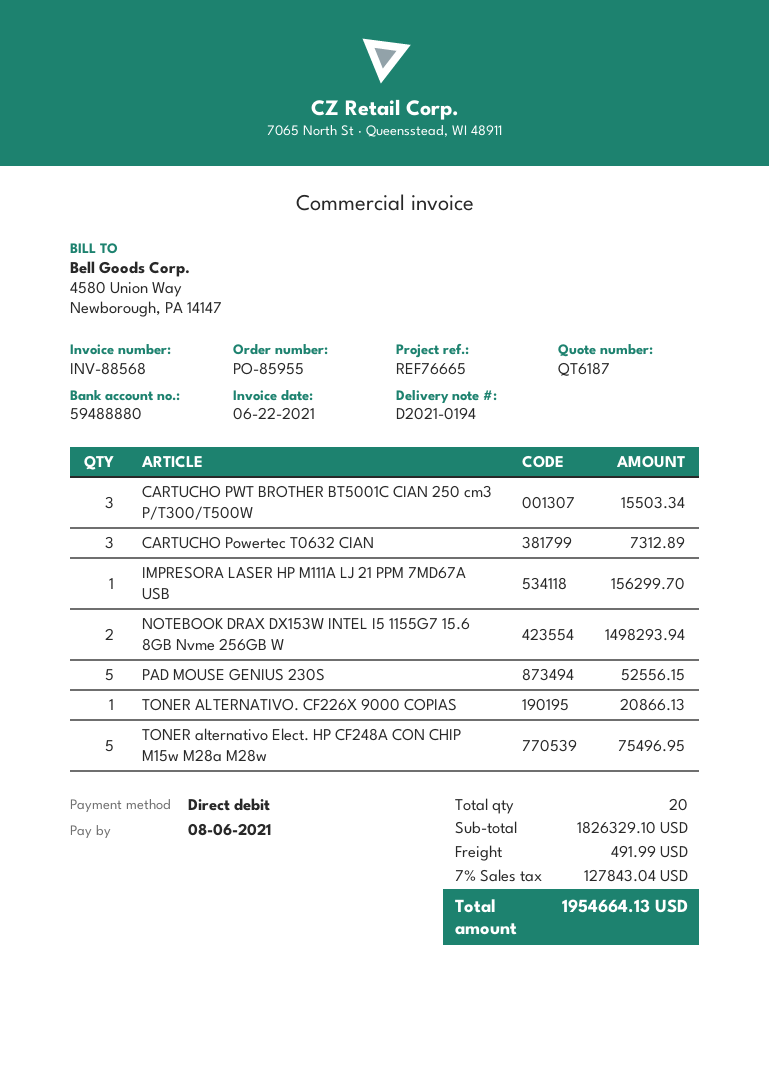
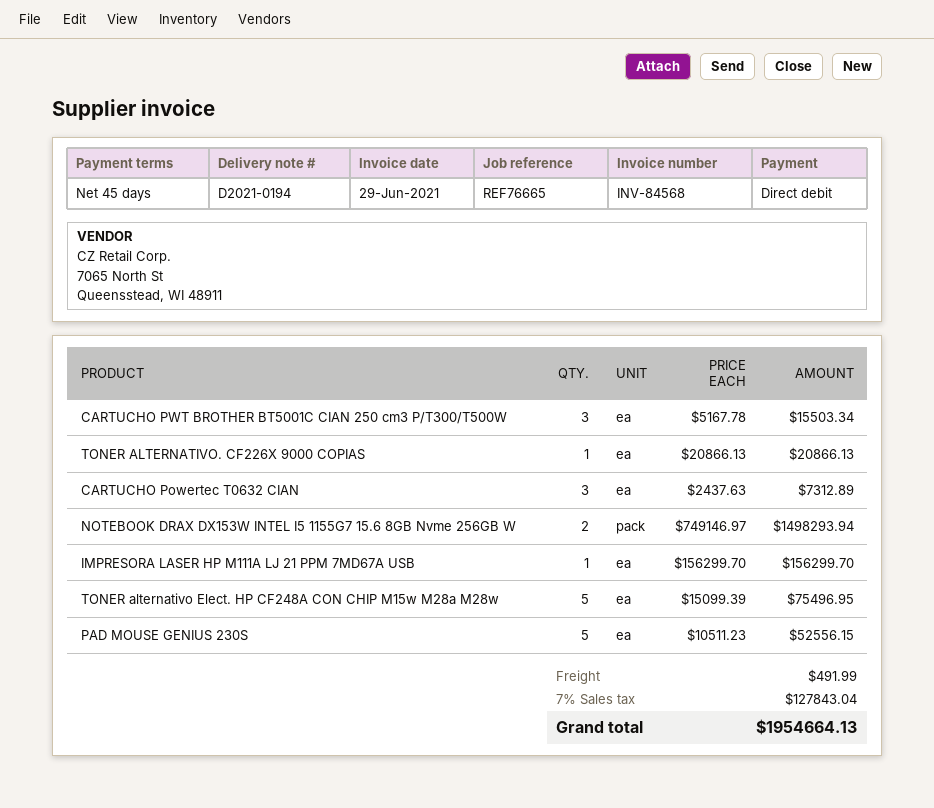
invoice number: INV-88568 -> INV-84568
invoice date: 2021-06-22 -> 2021-06-29

